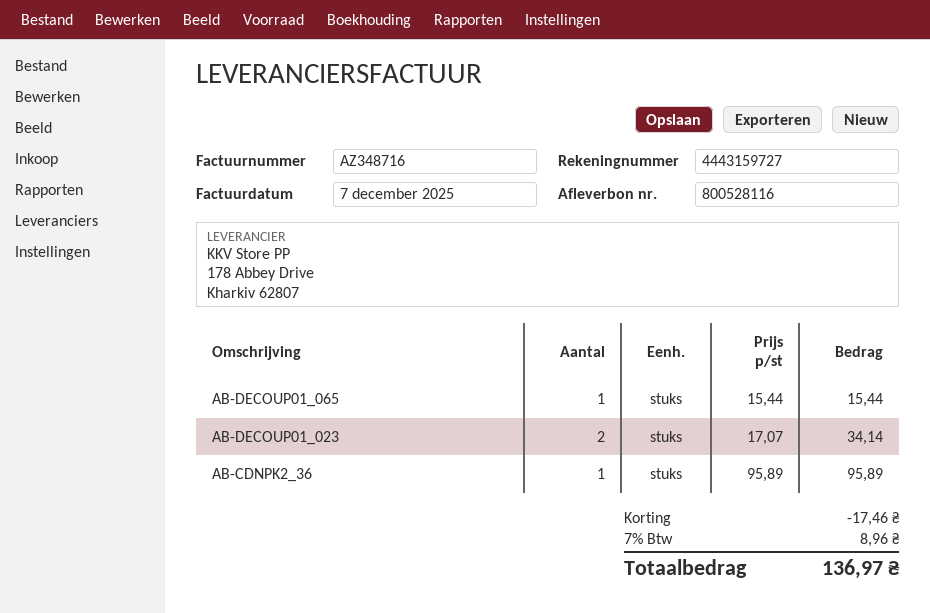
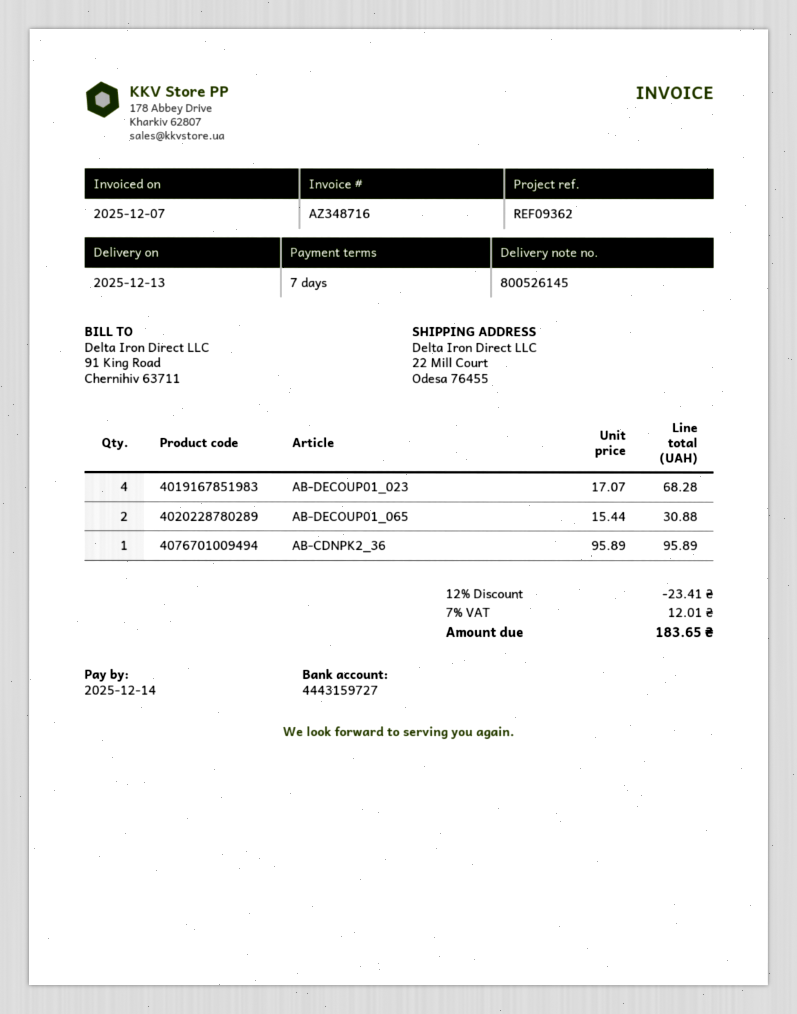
delivery note number: 800528116 -> 800526145
AB-DECOUP01_065: 1 x 15.44 = 15.44 -> 2 x 15.44 = 30.88
AB-DECOUP01_023: 2 x 17.07 = 34.14 -> 4 x 17.07 = 68.28
discount: 17.46 -> 23.41
tax: 7% = 8.96 -> 7% = 12.01
total: 136.97 -> 183.65

